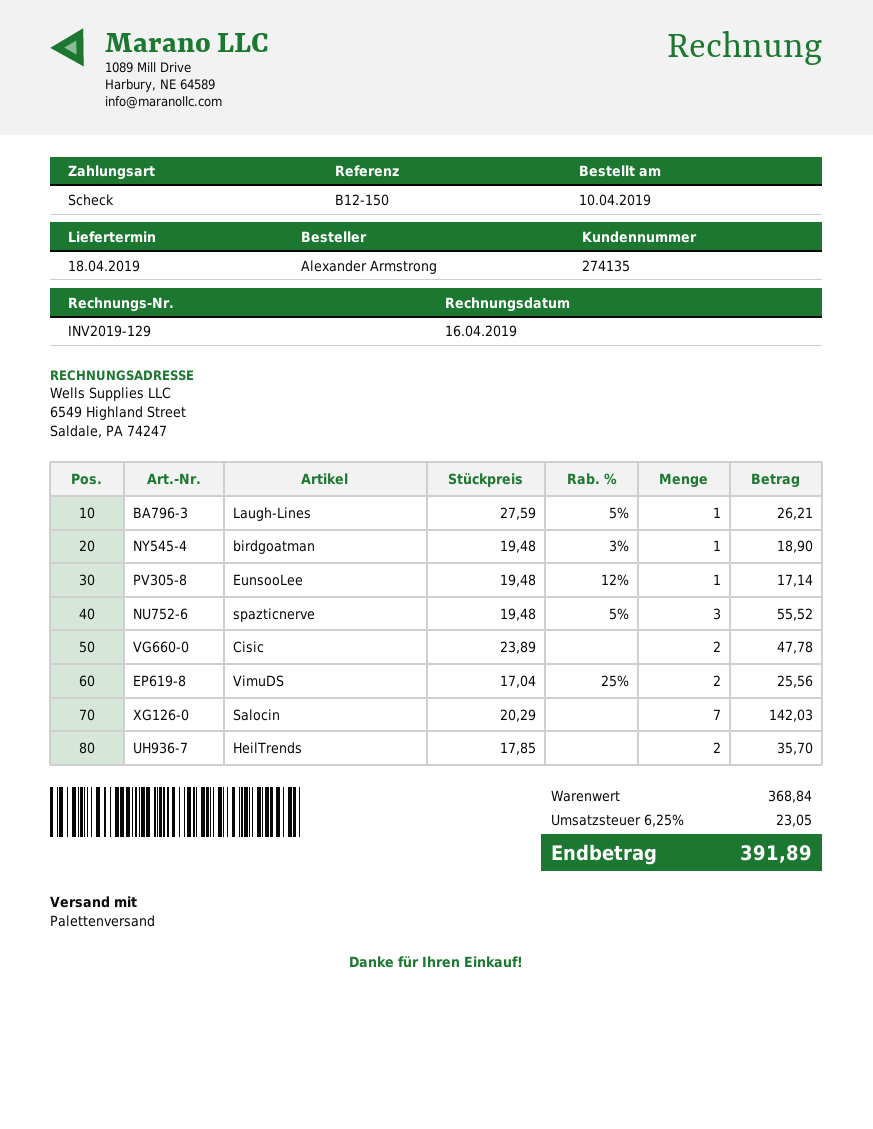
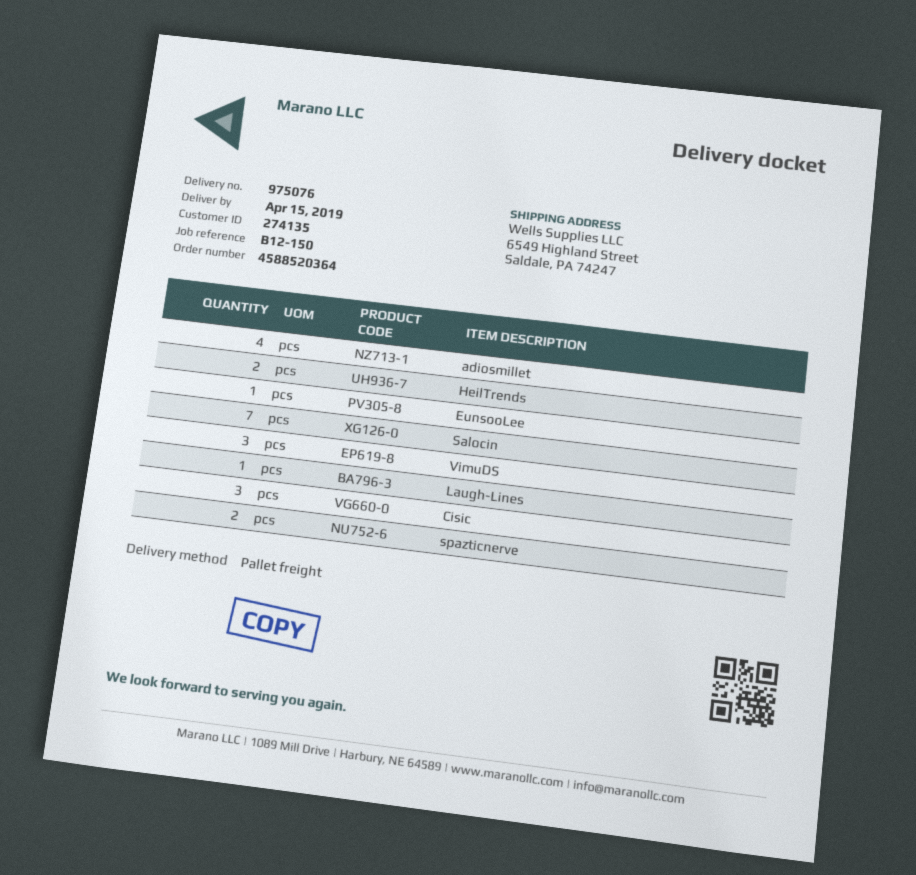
delivery date: 2019-04-18 -> 2019-04-15
birdgoatman: 1 -> none
spazticnerve: 3 -> 2
Cisic: 2 -> 3
VimuDS: 2 -> 3
adiosmillet: none -> 4

